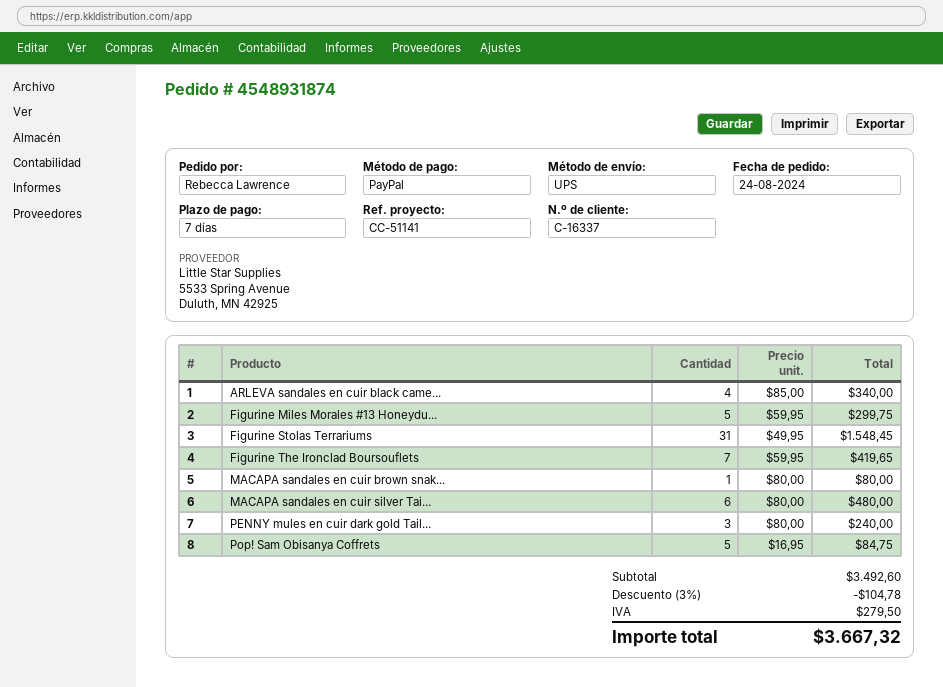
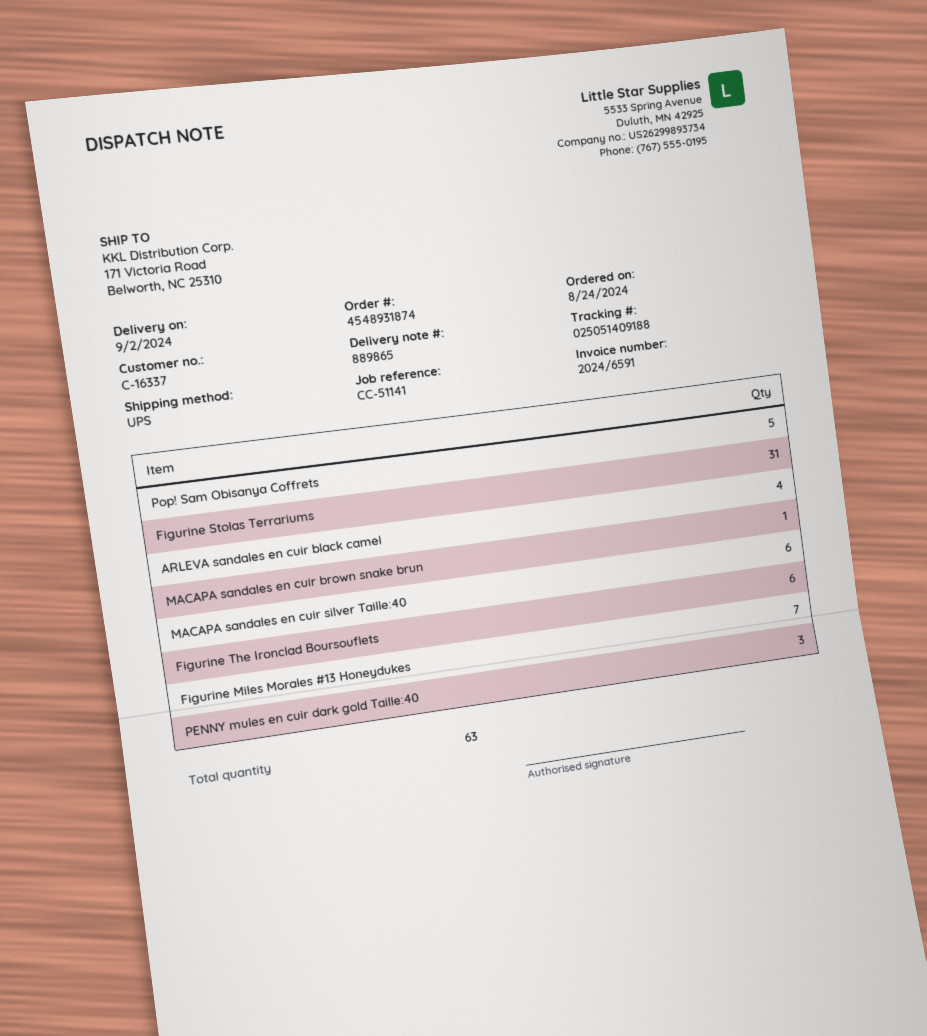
Figurine Miles Morales #13 Honeydu...: 5 -> 7
Figurine The Ironclad Boursouflets: 7 -> 6

